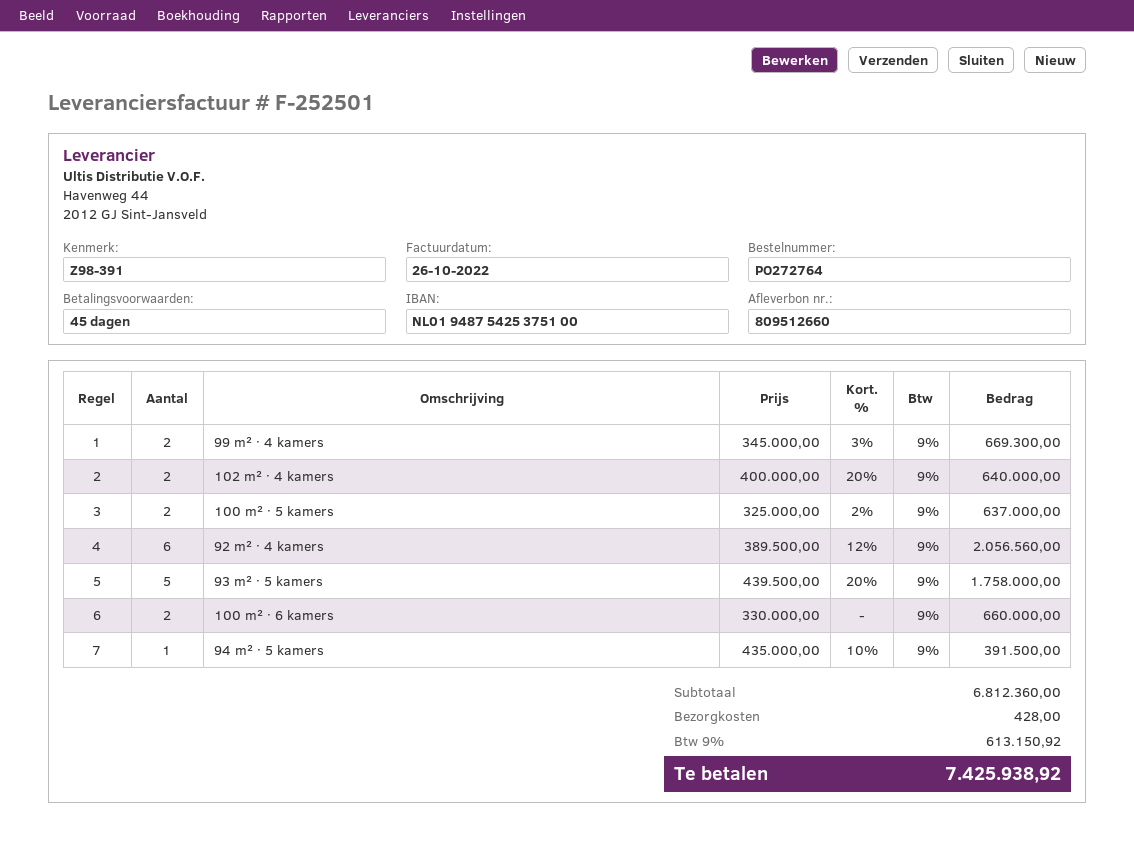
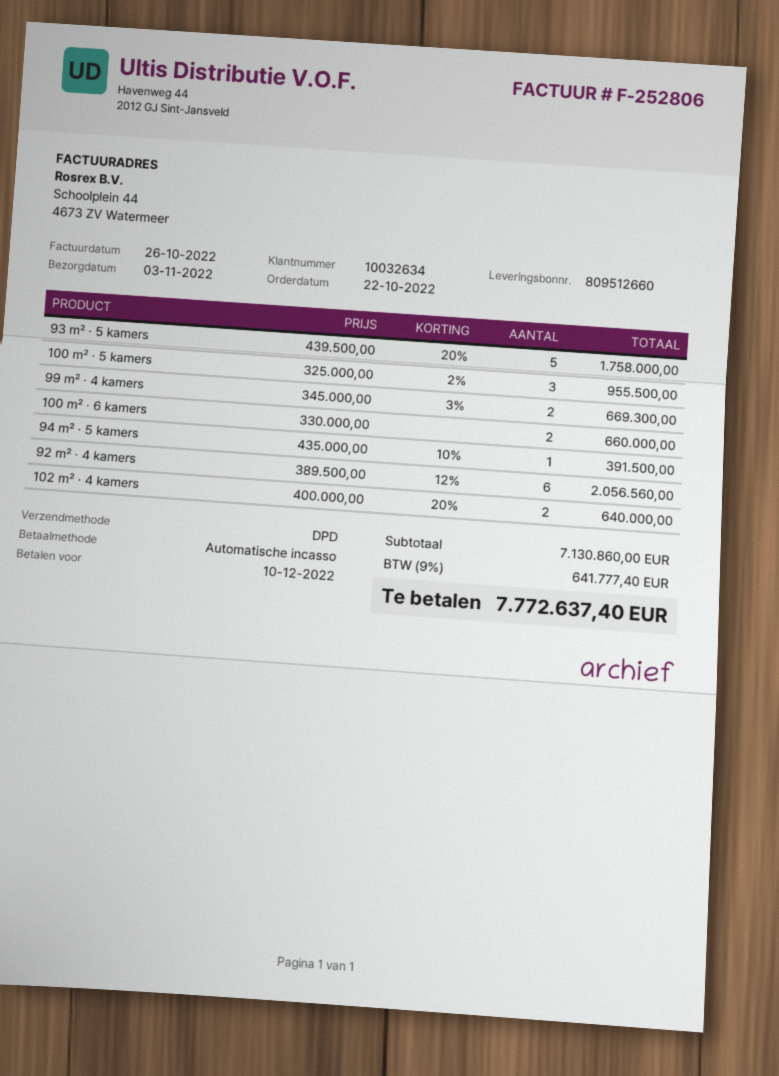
invoice number: F-252501 -> F-252806
100 m² · 5 kamers: 2 x 325000.00 - 2% = 637000.00 -> 3 x 325000.00 - 2% = 955500.00
subtotal: 6812360.00 -> 7130860.00
shipping: 428.00 -> none
tax: 9% = 613150.92 -> 9% = 641777.40
total: 7425938.92 -> 7772637.40

